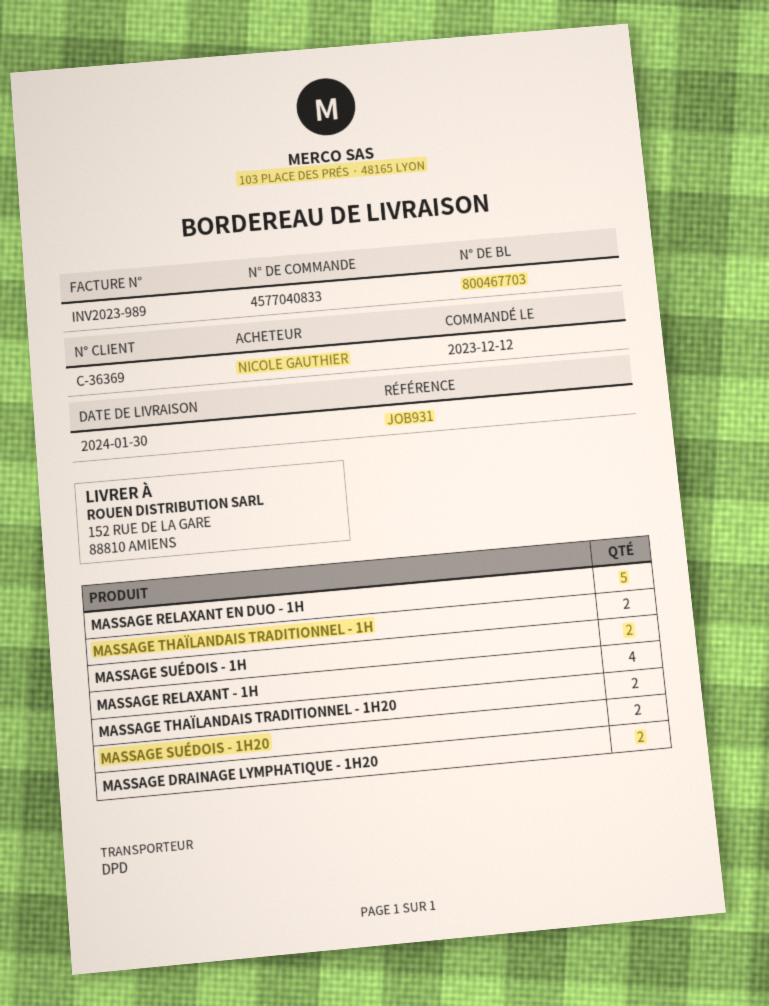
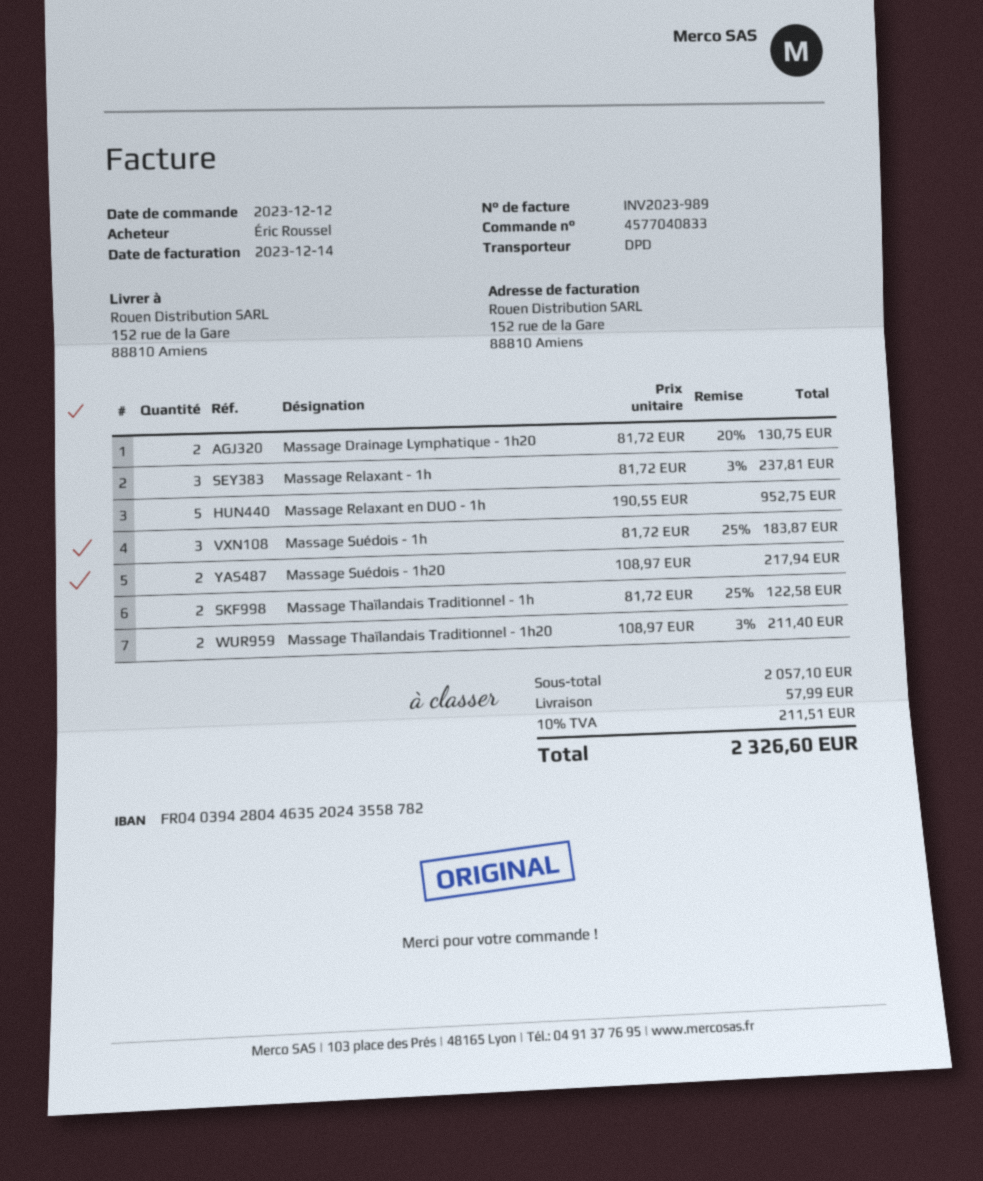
ordered by: NICOLE GAUTHIER -> Éric Roussel
MASSAGE SUÉDOIS - 1H: 2 -> 3
MASSAGE RELAXANT - 1H: 4 -> 3

